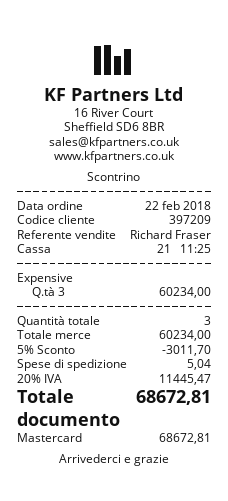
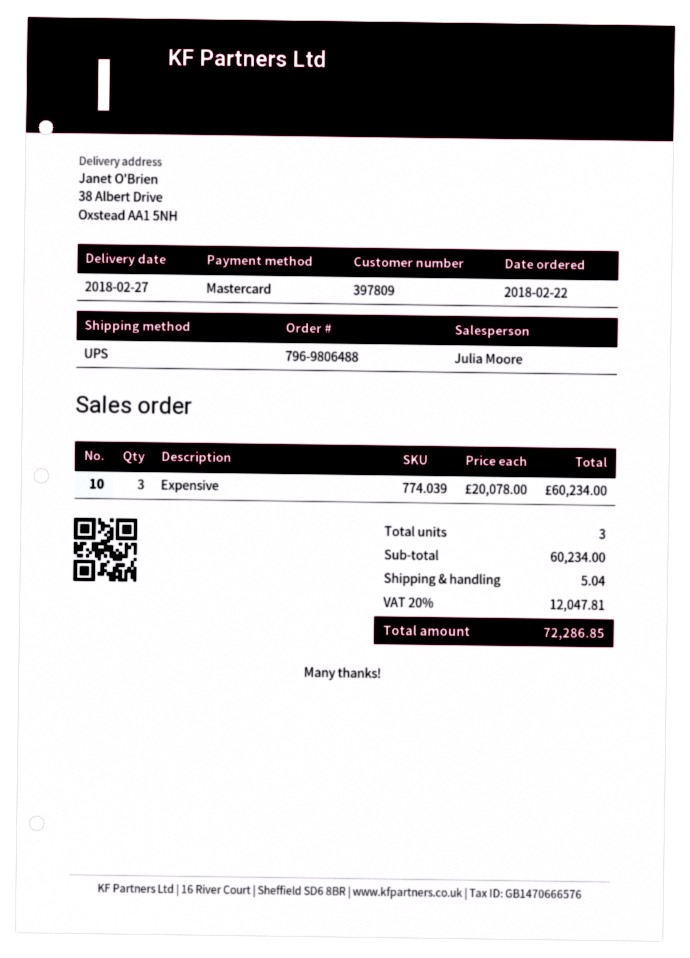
customer number: 397209 -> 397809
sales rep: Richard Fraser -> Julia Moore
discount: 5% = 3011.70 -> none
tax: 20% = 11445.47 -> 20% = 12047.81
total: 68672.81 -> 72286.85

